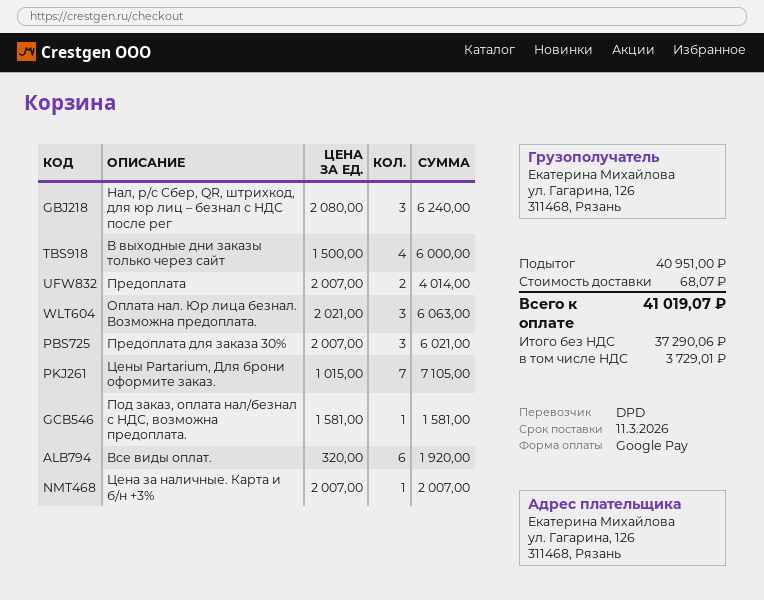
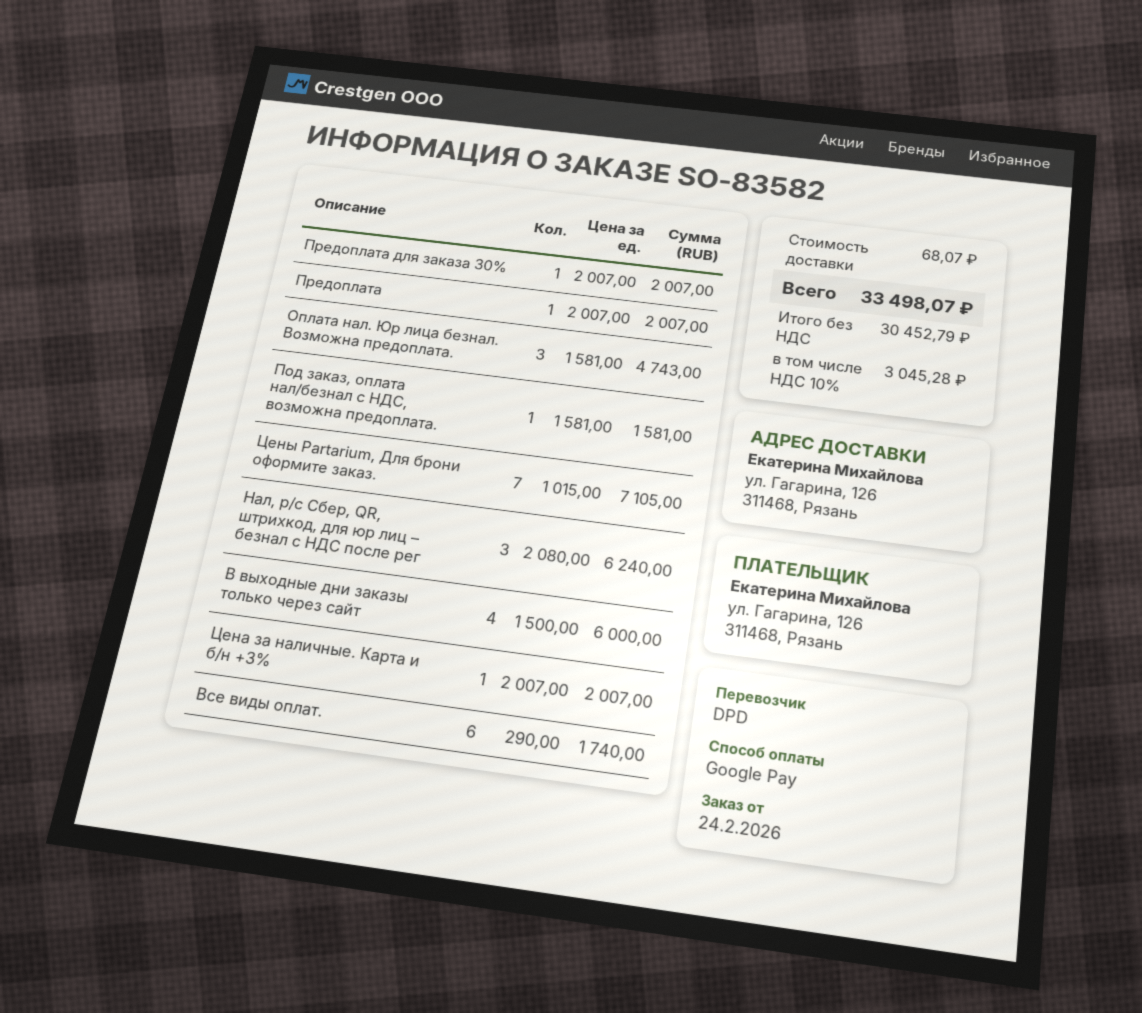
Предоплата: 2 x 2007.00 = 4014.00 -> 1 x 2007.00 = 2007.00
Оплата нал. Юр лица безнал. Возможна предоплата.: 3 x 2021.00 = 6063.00 -> 3 x 1581.00 = 4743.00
Предоплата для заказа 30%: 3 x 2007.00 = 6021.00 -> 1 x 2007.00 = 2007.00
Все виды оплат.: 6 x 320.00 = 1920.00 -> 6 x 290.00 = 1740.00
net: 37290.06 -> 30452.79
tax: 3729.01 -> 3045.28
total: 41019.07 -> 33498.07

